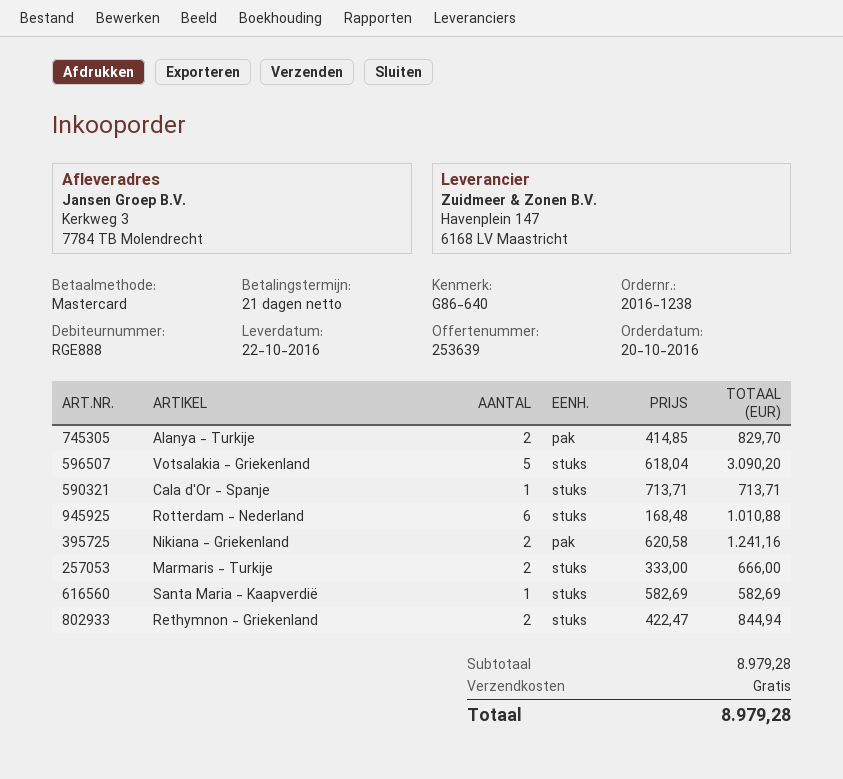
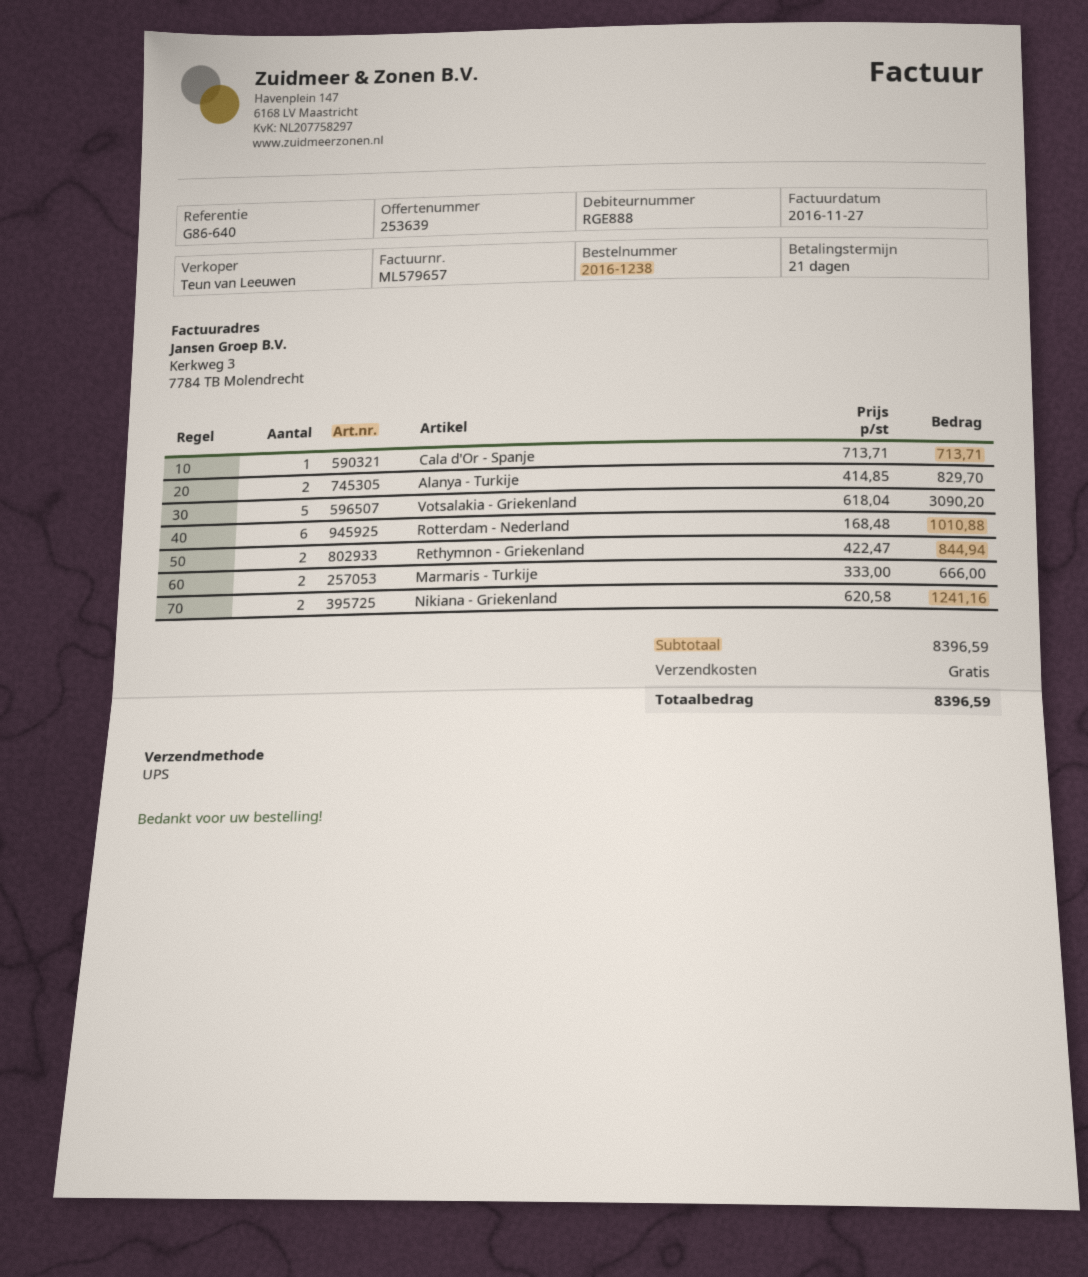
Santa Maria - Kaapverdië: 1 x 582.69 = 582.69 -> none
subtotal: 8979.28 -> 8396.59
total: 8979.28 -> 8396.59

